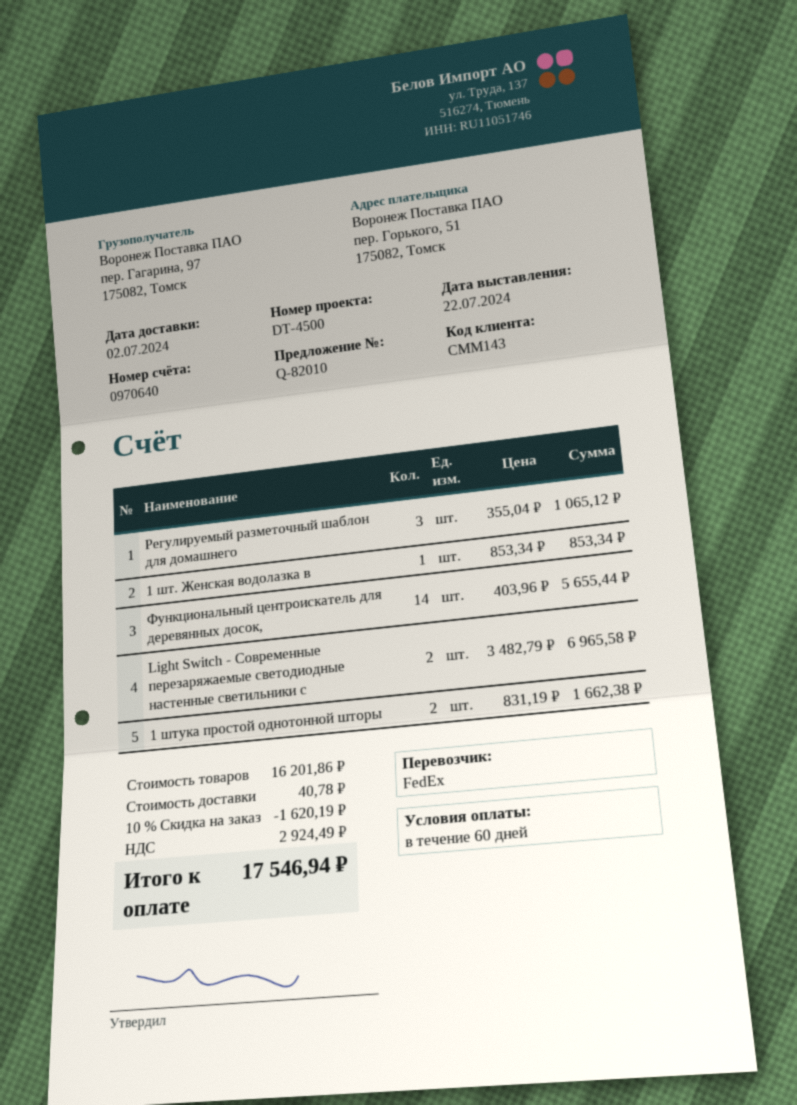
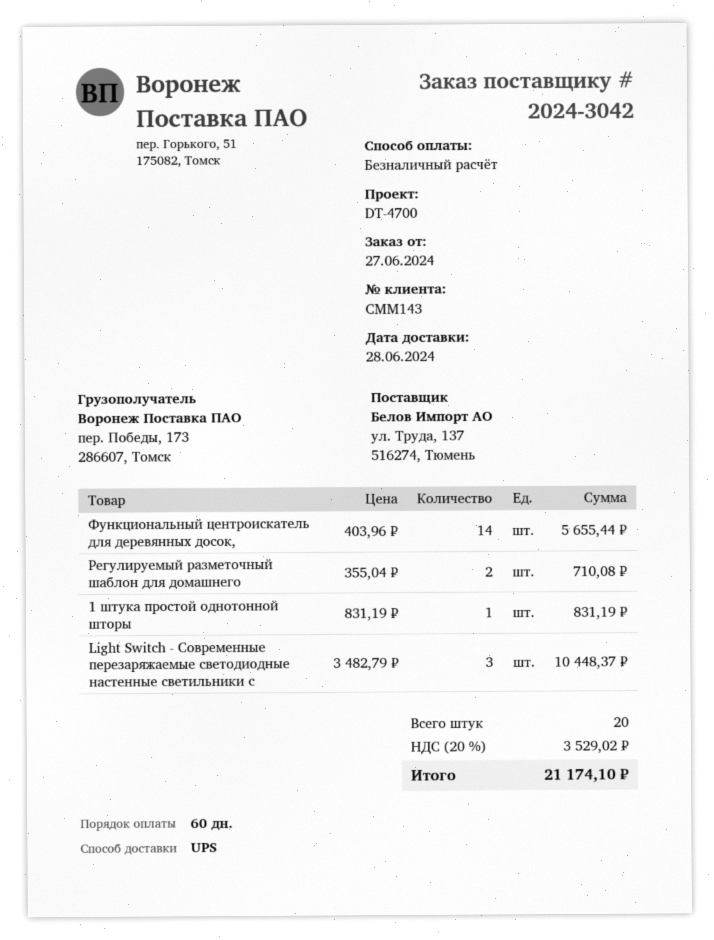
delivery date: 2024-07-02 -> 2024-06-28
reference: DT-4500 -> DT-4700
shipping method: FedEx -> UPS
ship to: пер. Гагарина, 97, 175082, Томск -> пер. Победы, 173, 286607, Томск
Регулируемый разметочный шаблон для домашнего: 3 x 355.04 = 1065.12 -> 2 x 355.04 = 710.08
1 шт. Женская водолазка в: 1 x 853.34 = 853.34 -> none
Light Switch - Современные перезаряжаемые светодиодные настенные светильники с: 2 x 3482.79 = 6965.58 -> 3 x 3482.79 = 10448.37
1 штука простой однотонной шторы: 2 x 831.19 = 1662.38 -> 1 x 831.19 = 831.19
discount: 10% = 1620.19 -> none
shipping: 40.78 -> none
tax: 2924.49 -> 3529.02
total: 17546.94 -> 21174.10

